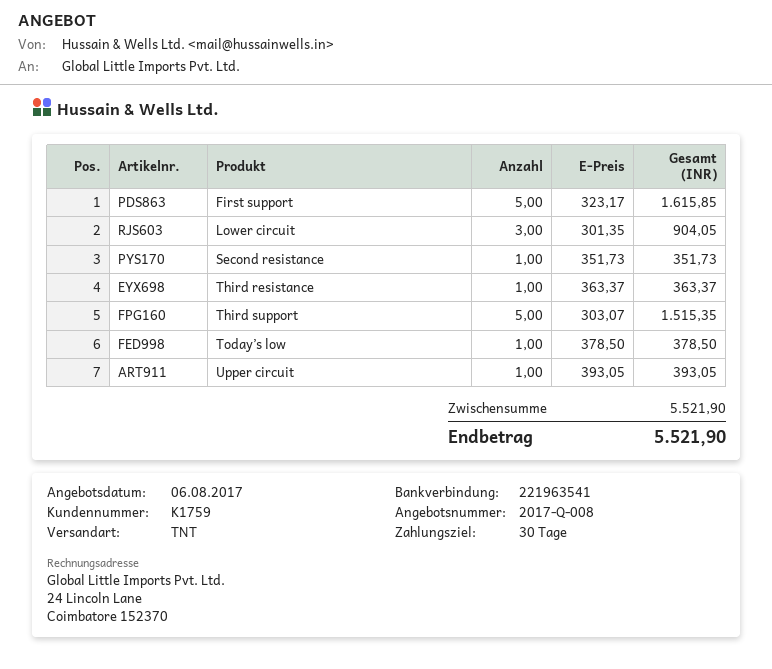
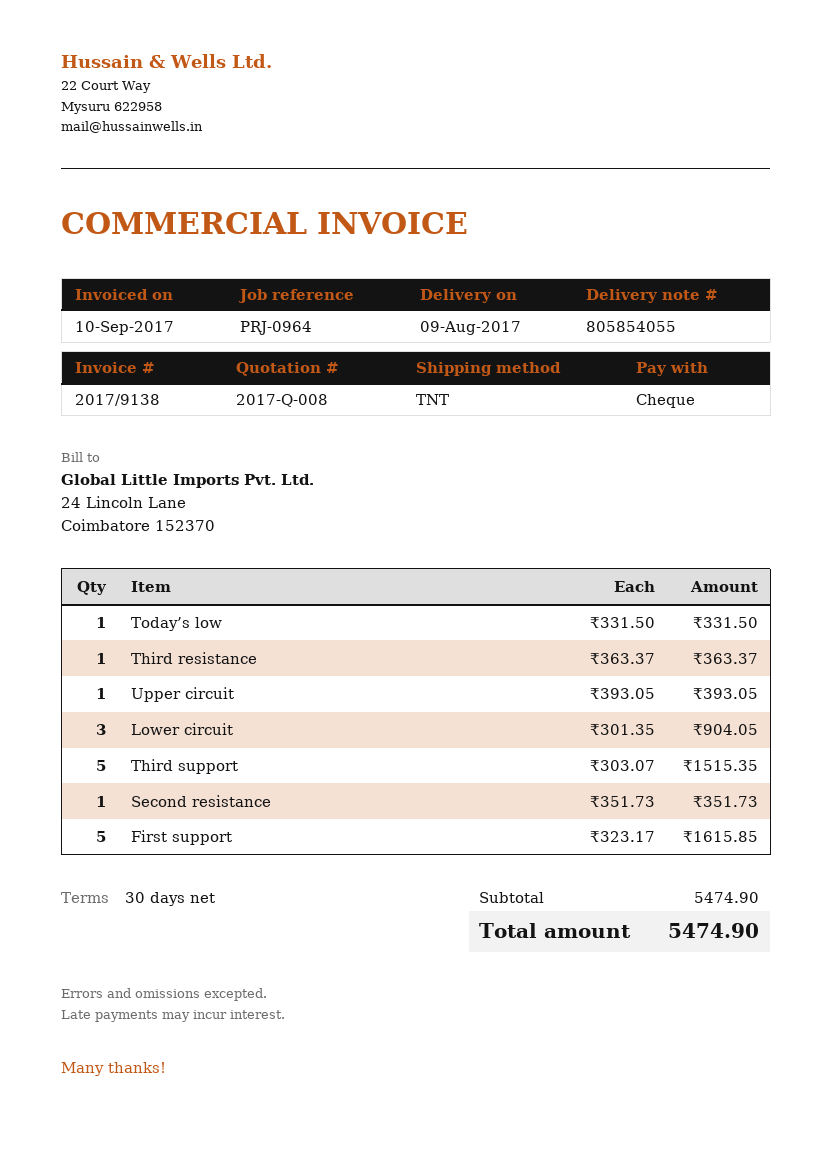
Today’s low: 1 x 378.50 = 378.50 -> 1 x 331.50 = 331.50
subtotal: 5521.90 -> 5474.90
total: 5521.90 -> 5474.90

